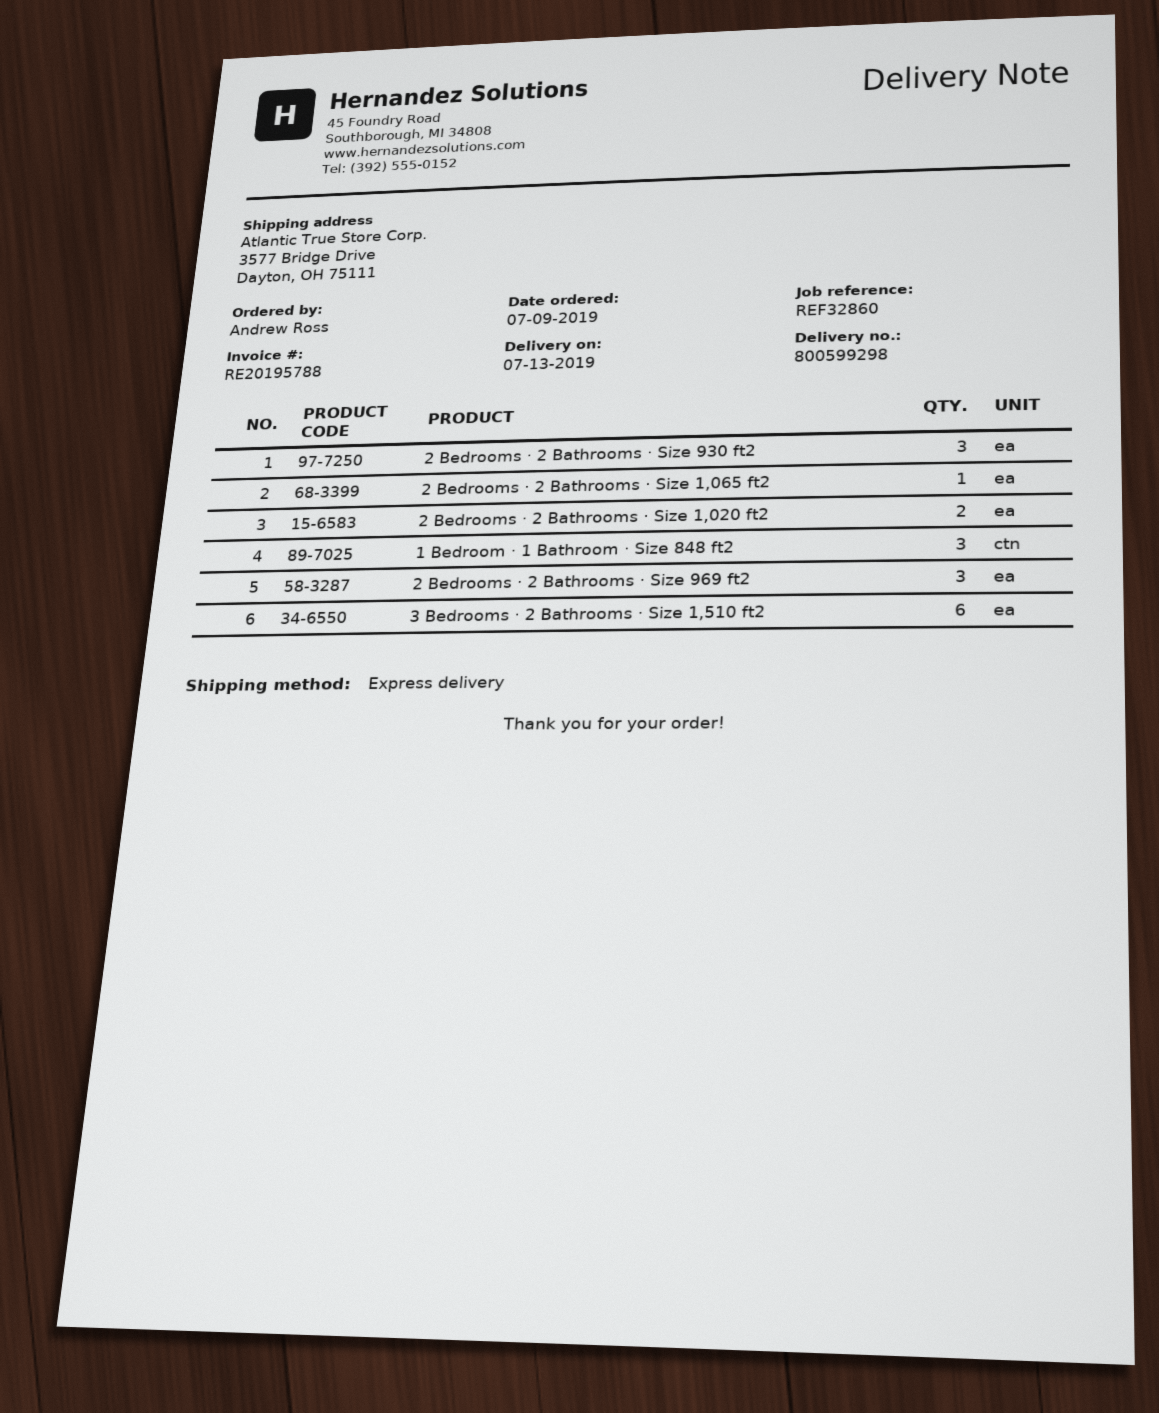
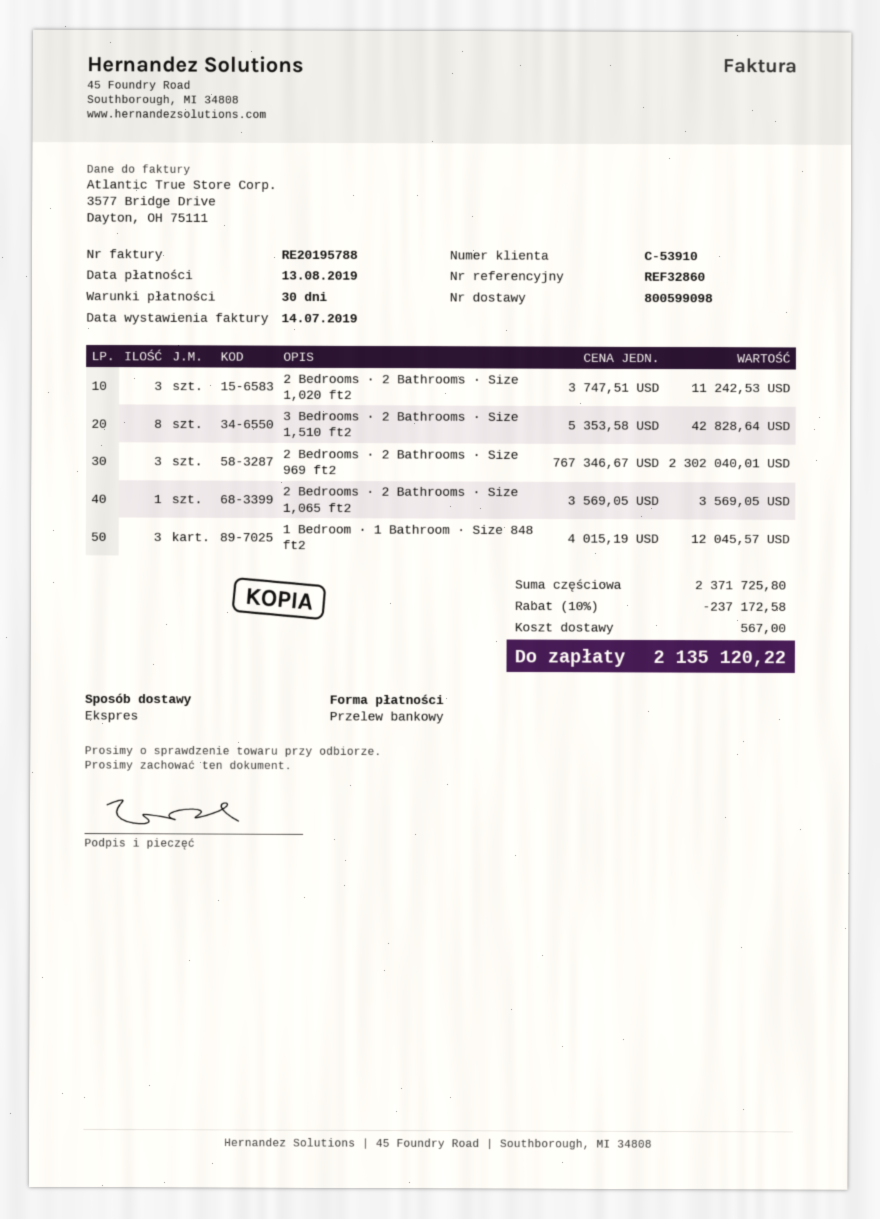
delivery note number: 800599298 -> 800599098
2 Bedrooms · 2 Bathrooms · Size 930 ft2: 3 -> none
2 Bedrooms · 2 Bathrooms · Size 1,020 ft2: 2 -> 3
3 Bedrooms · 2 Bathrooms · Size 1,510 ft2: 6 -> 8

